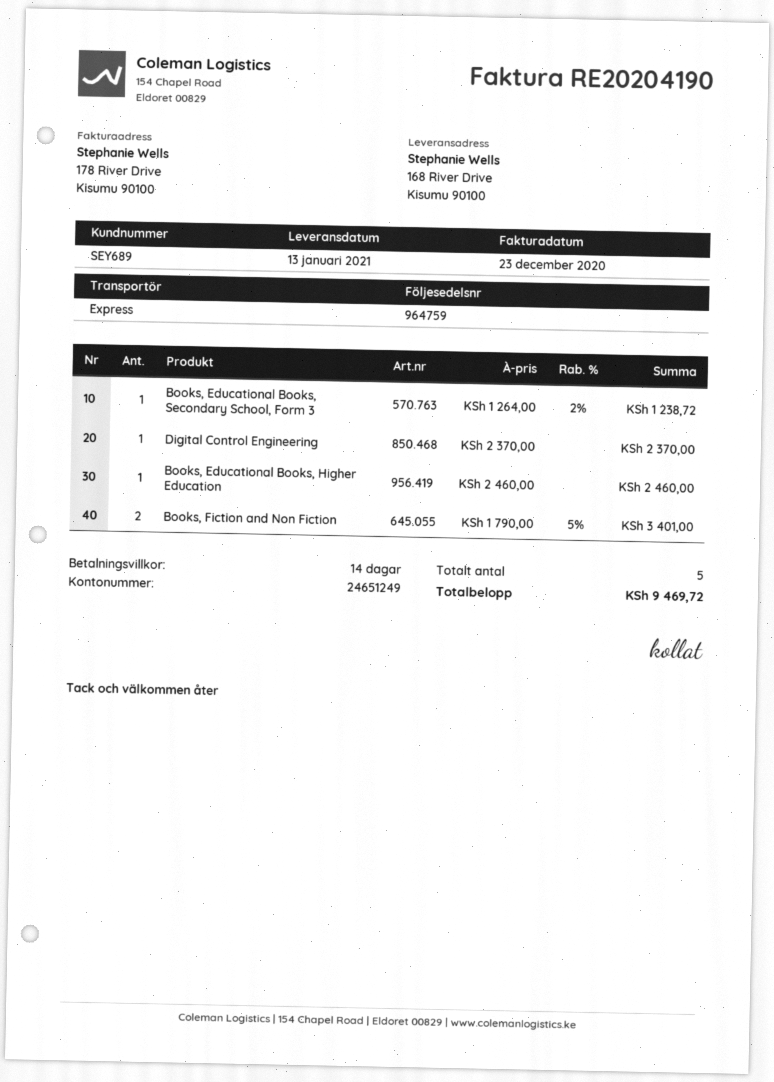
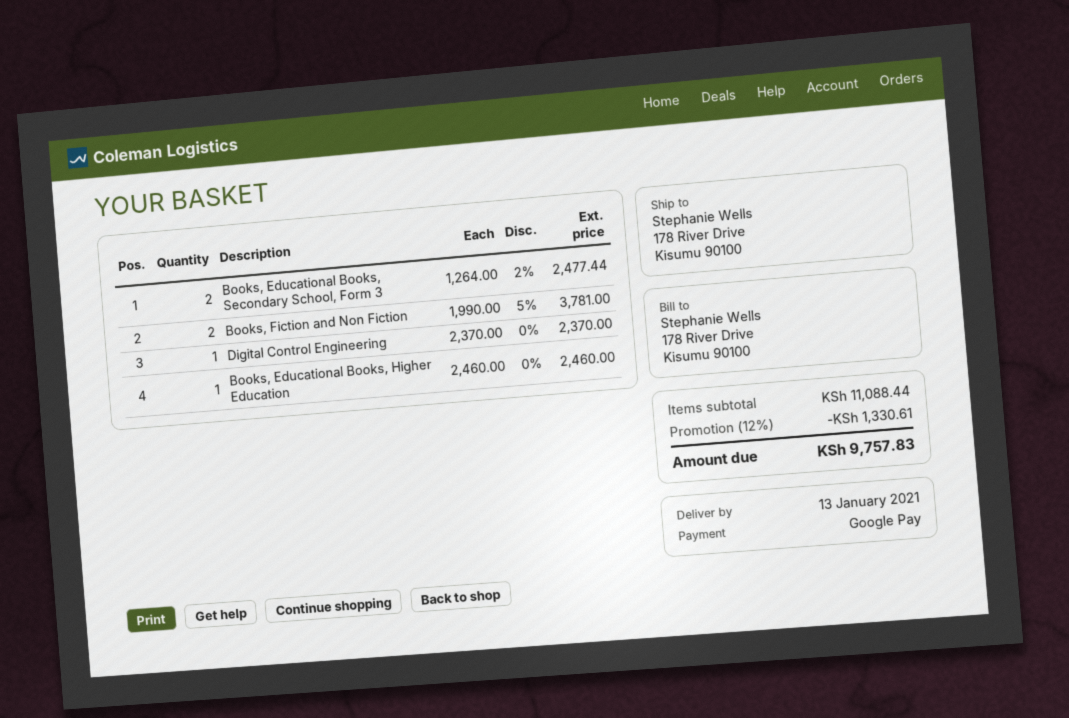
ship to: 168 River Drive, Kisumu 90100 -> 178 River Drive, Kisumu 90100
Books, Educational Books, Secondary School, Form 3: 1 x 1264.00 - 2% = 1238.72 -> 2 x 1264.00 - 2% = 2477.44
Books, Fiction and Non Fiction: 2 x 1790.00 - 5% = 3401.00 -> 2 x 1990.00 - 5% = 3781.00
discount: none -> 12% = 1330.61
total: 9469.72 -> 9757.83

